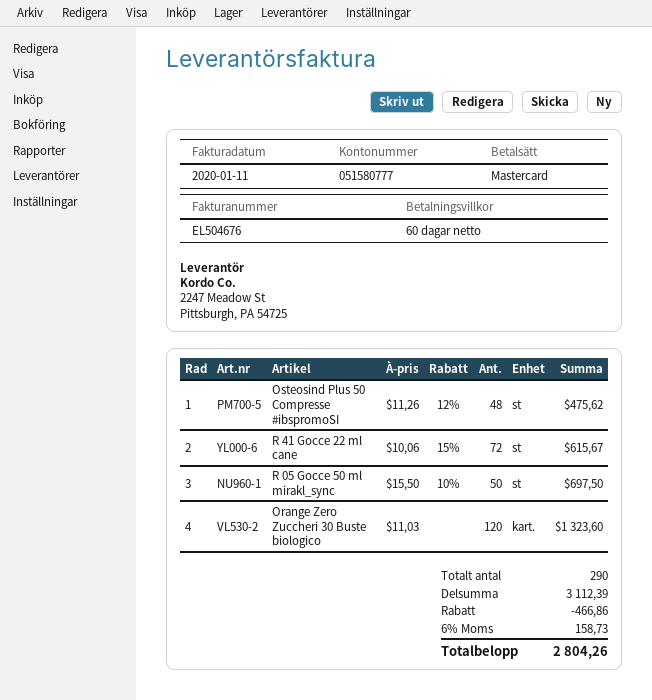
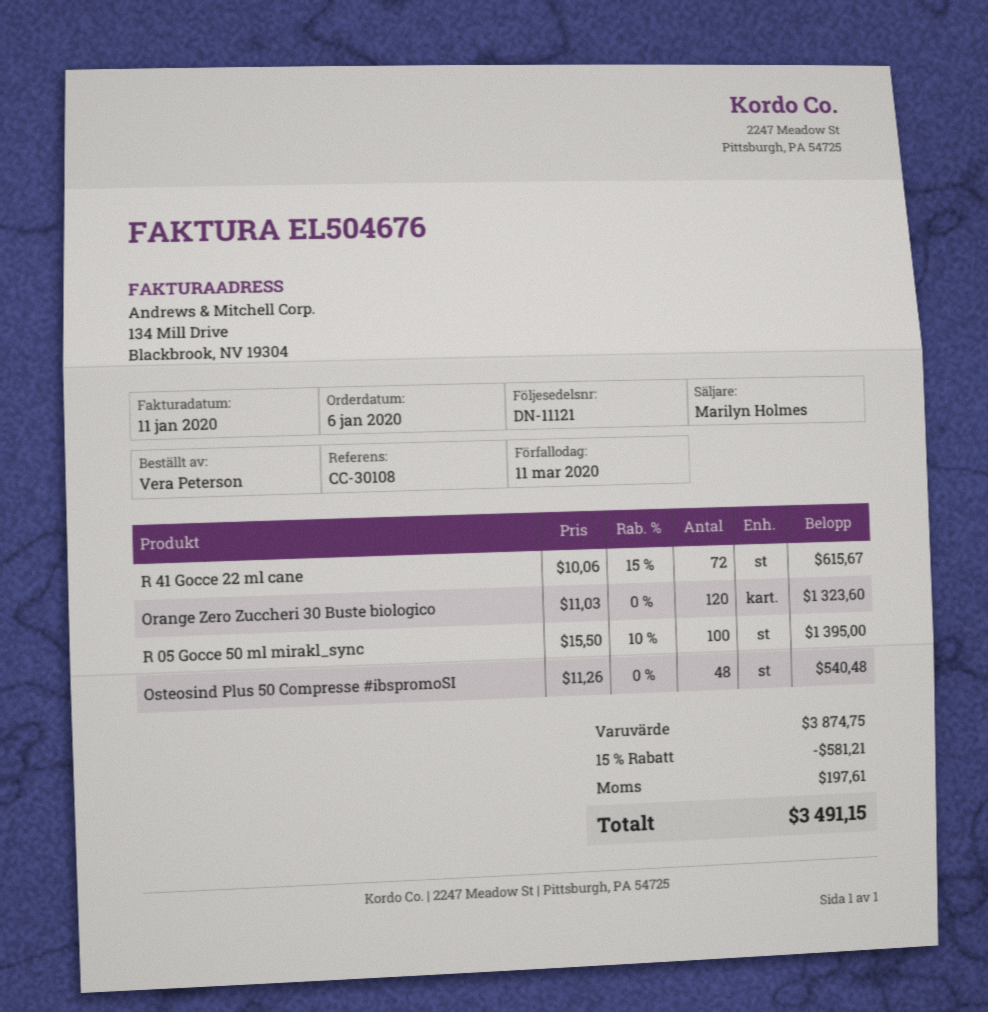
Osteosind Plus 50 Compresse #ibspromoSI: 48 x 11.26 - 12% = 475.62 -> 48 x 11.26 = 540.48
R 05 Gocce 50 ml mirakl_sync: 50 x 15.50 - 10% = 697.50 -> 100 x 15.50 - 10% = 1395.00
subtotal: 3112.39 -> 3874.75
discount: 466.86 -> 581.21
tax: 158.73 -> 197.61
total: 2804.26 -> 3491.15

